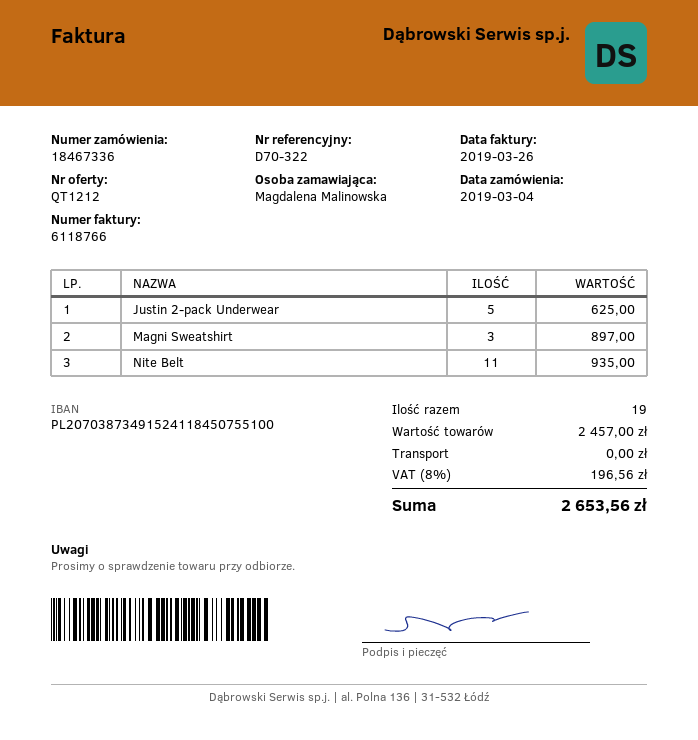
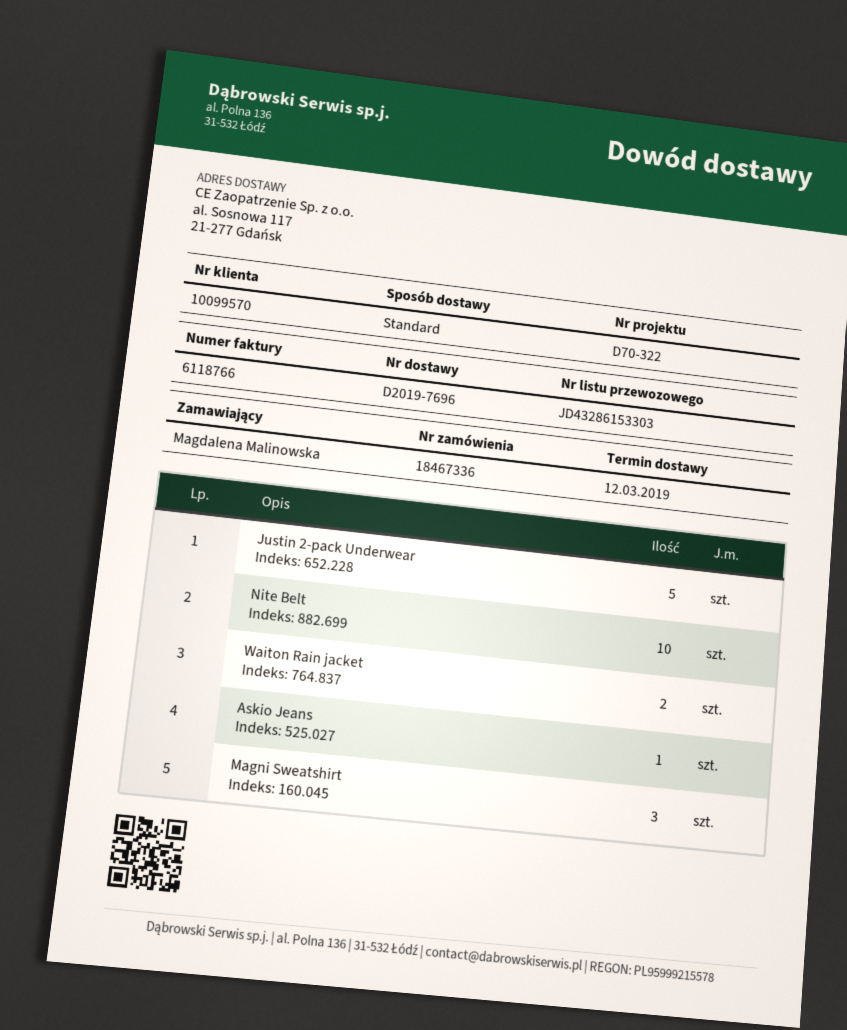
Nite Belt: 11 -> 10
Waiton Rain jacket: none -> 2
Askio Jeans: none -> 1

